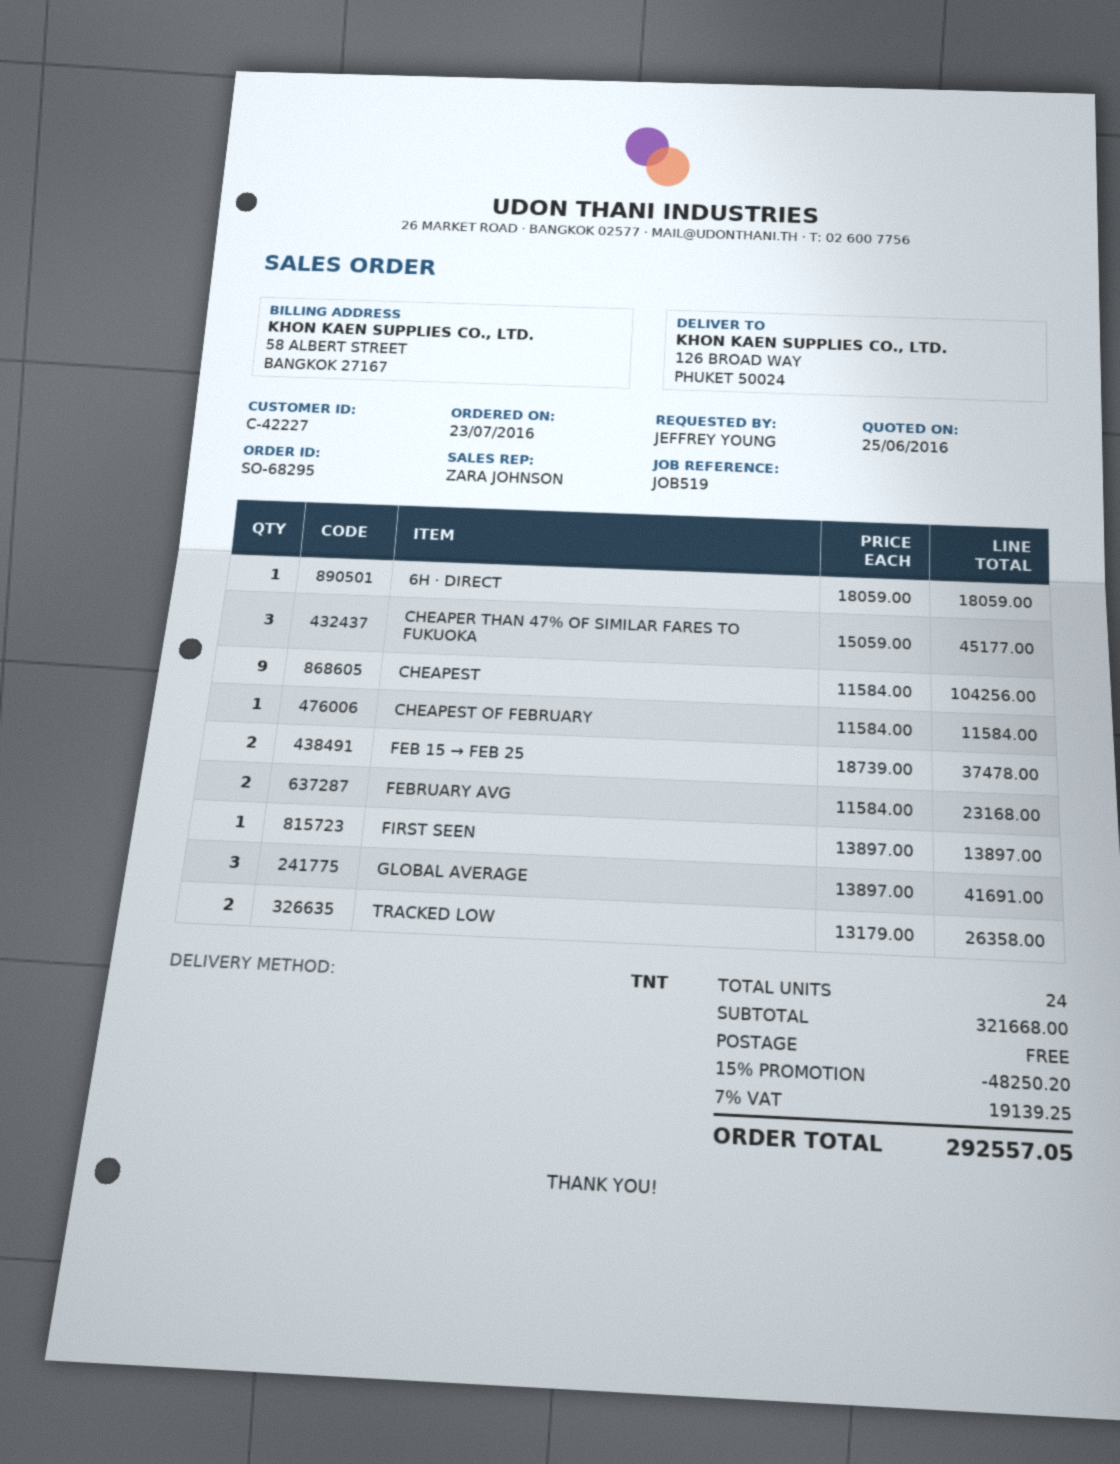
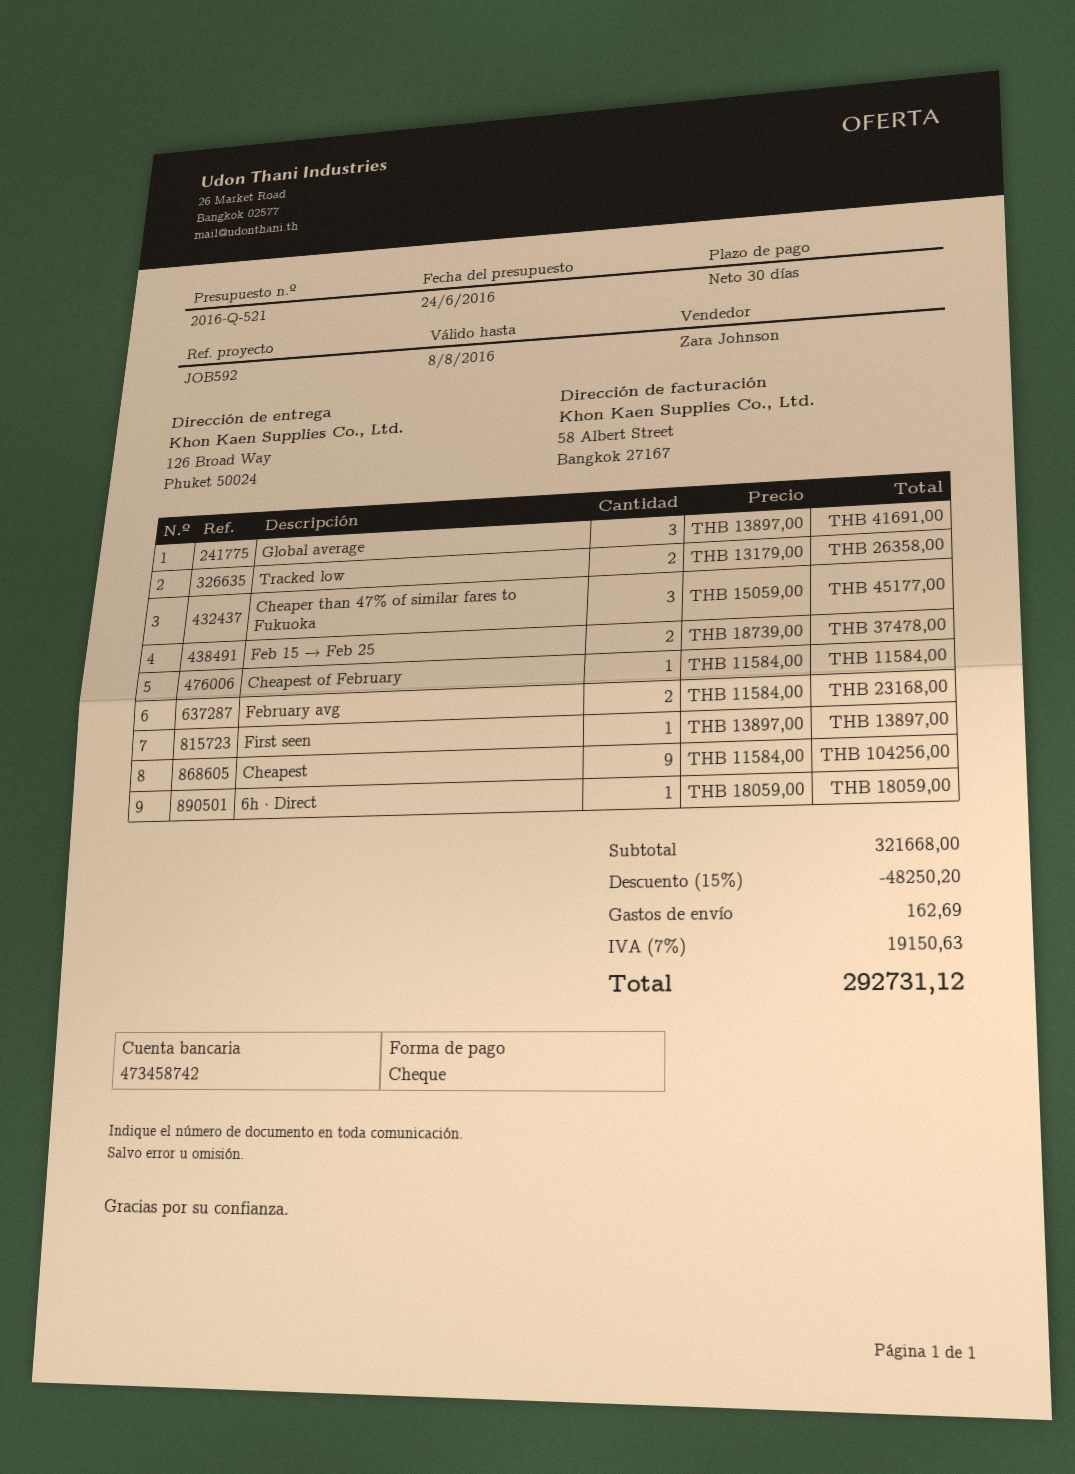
quote date: 2016-06-25 -> 2016-06-24
reference: JOB519 -> JOB592
shipping: 0.00 -> 162.69
tax: 7% = 19139.25 -> 7% = 19150.63
total: 292557.05 -> 292731.12

